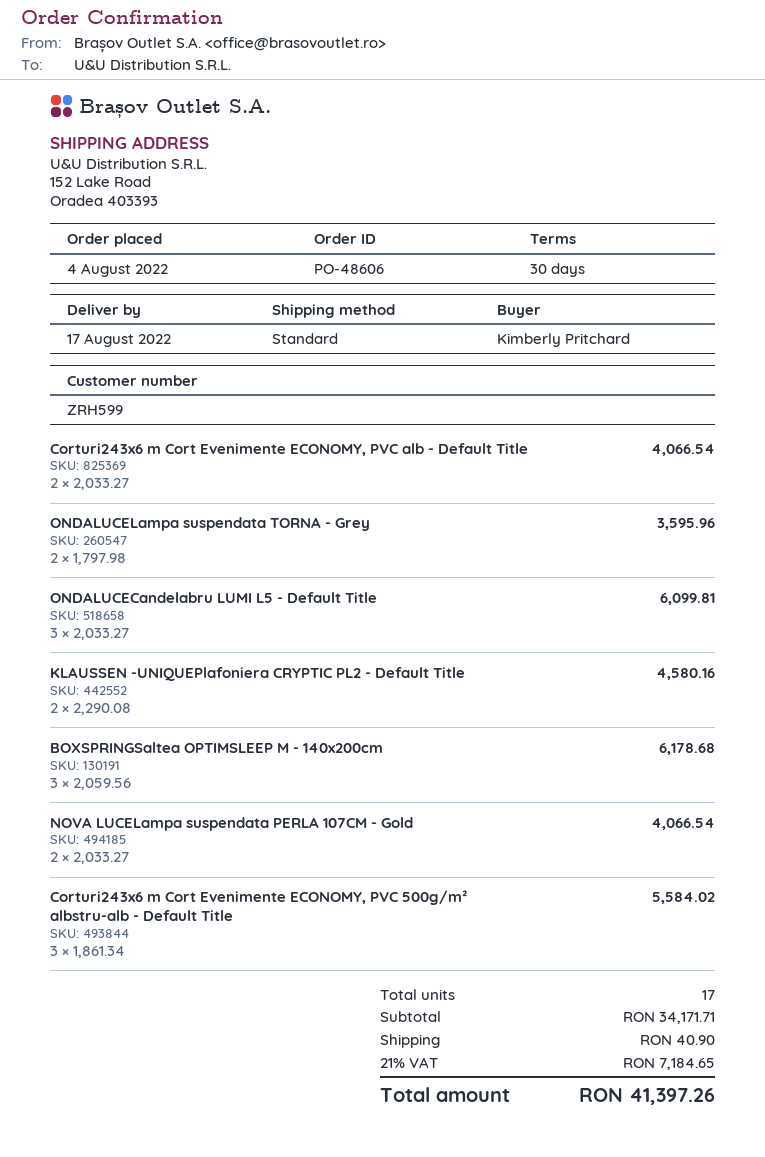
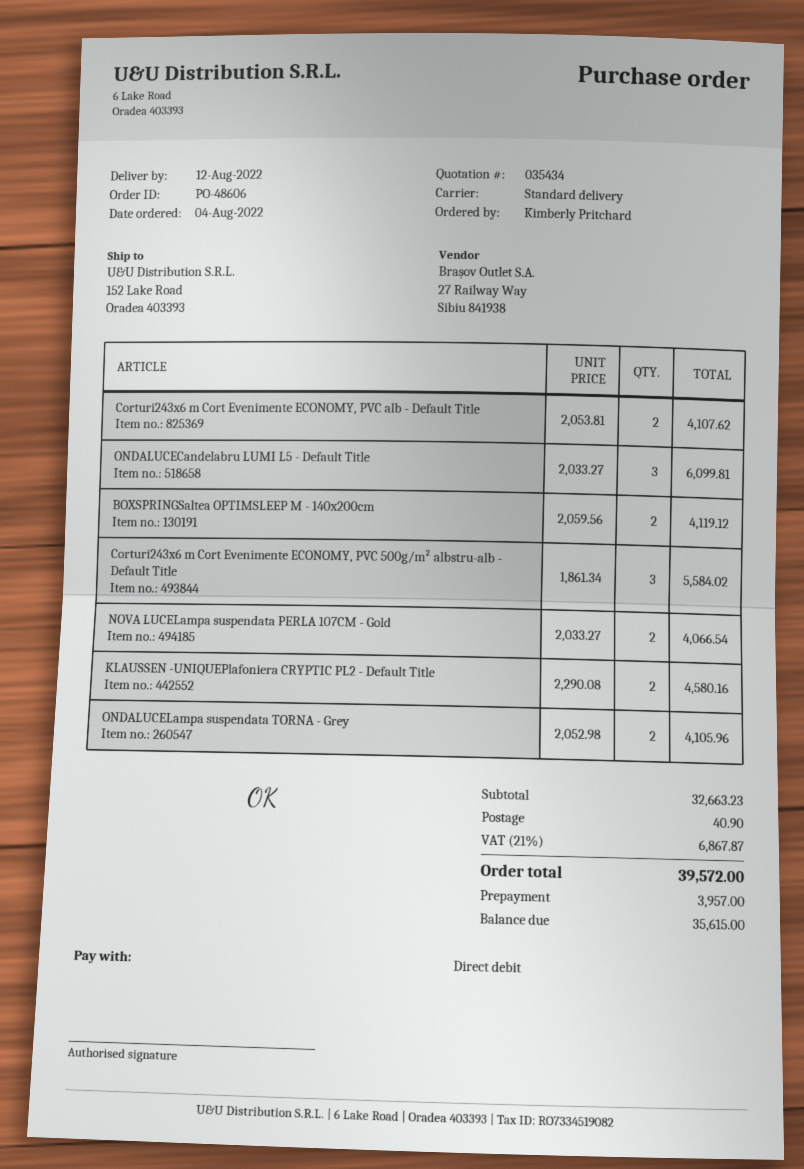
delivery date: 2022-08-17 -> 2022-08-12
Corturi243x6 m Cort Evenimente ECONOMY, PVC alb - Default Title: 2 x 2033.27 = 4066.54 -> 2 x 2053.81 = 4107.62
ONDALUCELampa suspendata TORNA - Grey: 2 x 1797.98 = 3595.96 -> 2 x 2052.98 = 4105.96
BOXSPRINGSaltea OPTIMSLEEP M - 140x200cm: 3 x 2059.56 = 6178.68 -> 2 x 2059.56 = 4119.12
subtotal: 34171.71 -> 32663.23
tax: 21% = 7184.65 -> 21% = 6867.87
total: 41397.26 -> 39572.00

